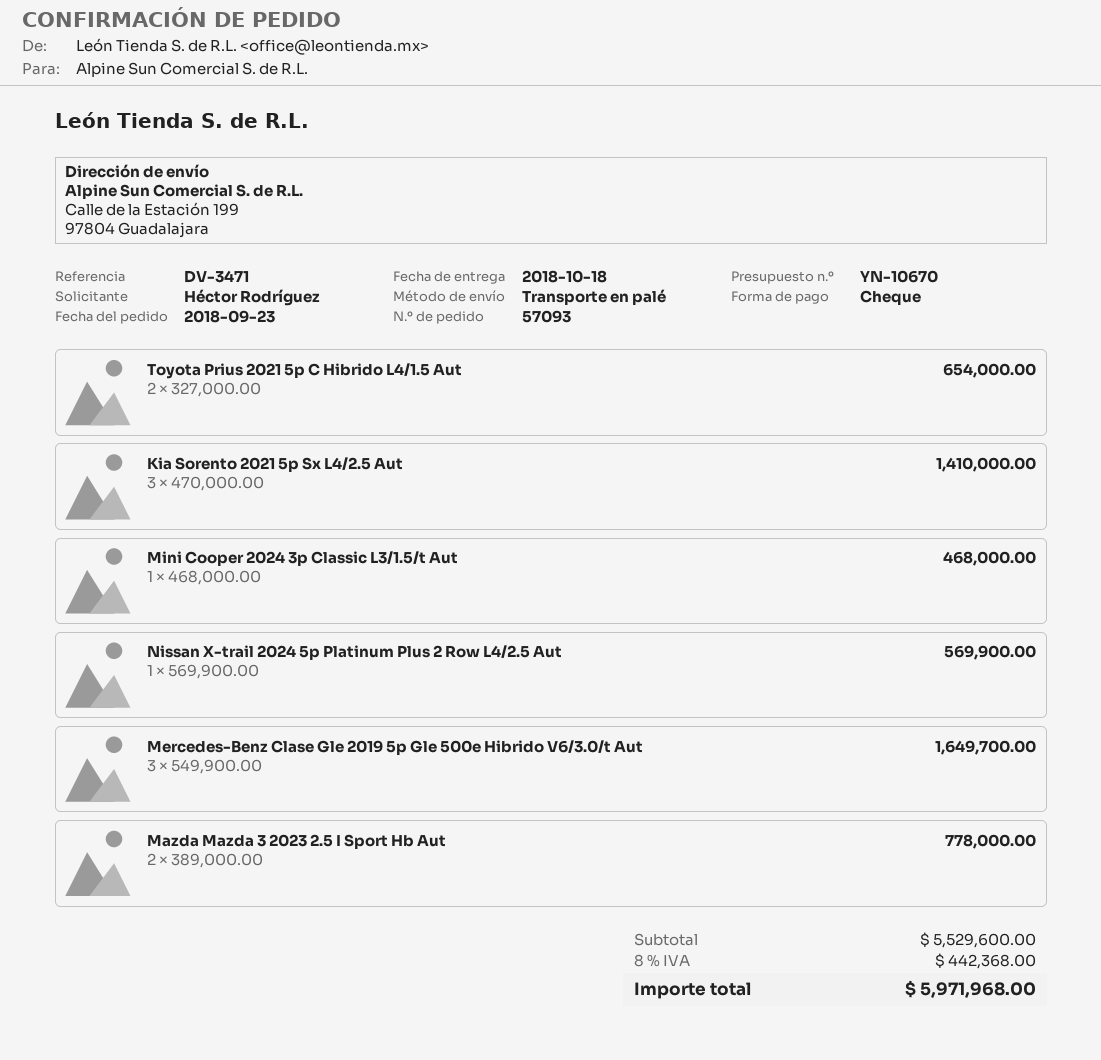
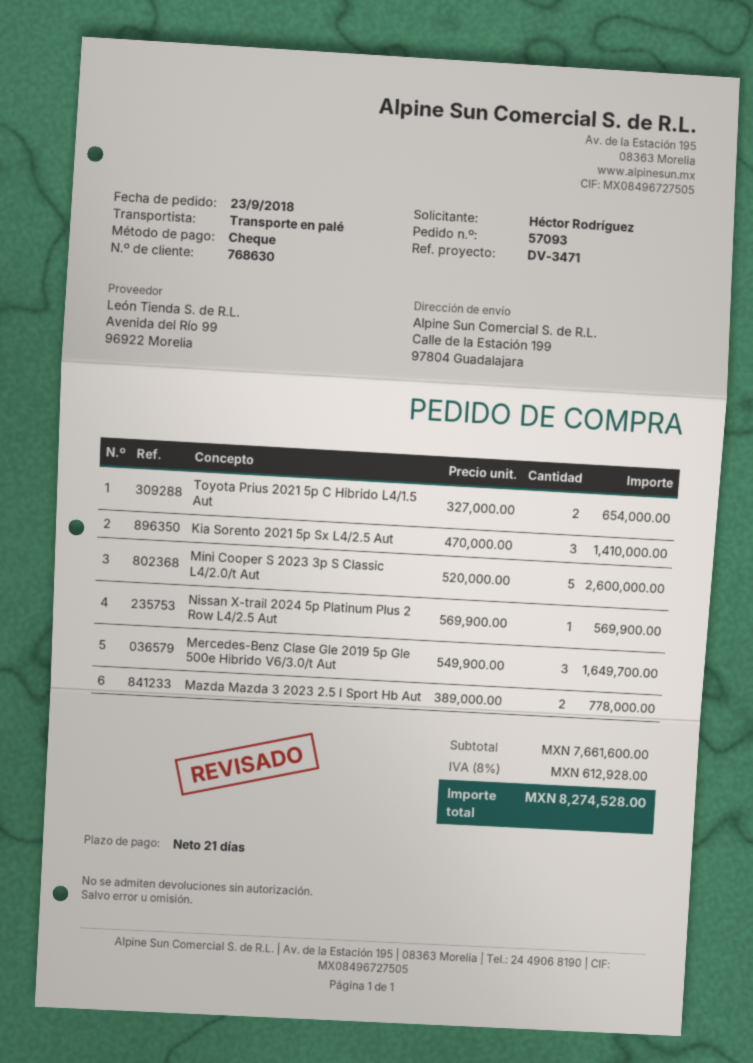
Mini Cooper 2024 3p Classic L3/1.5/t Aut: 1 x 468000.00 = 468000.00 -> none
Mini Cooper S 2023 3p S Classic L4/2.0/t Aut: none -> 5 x 520000.00 = 2600000.00
subtotal: 5529600.00 -> 7661600.00
tax: 8% = 442368.00 -> 8% = 612928.00
total: 5971968.00 -> 8274528.00

